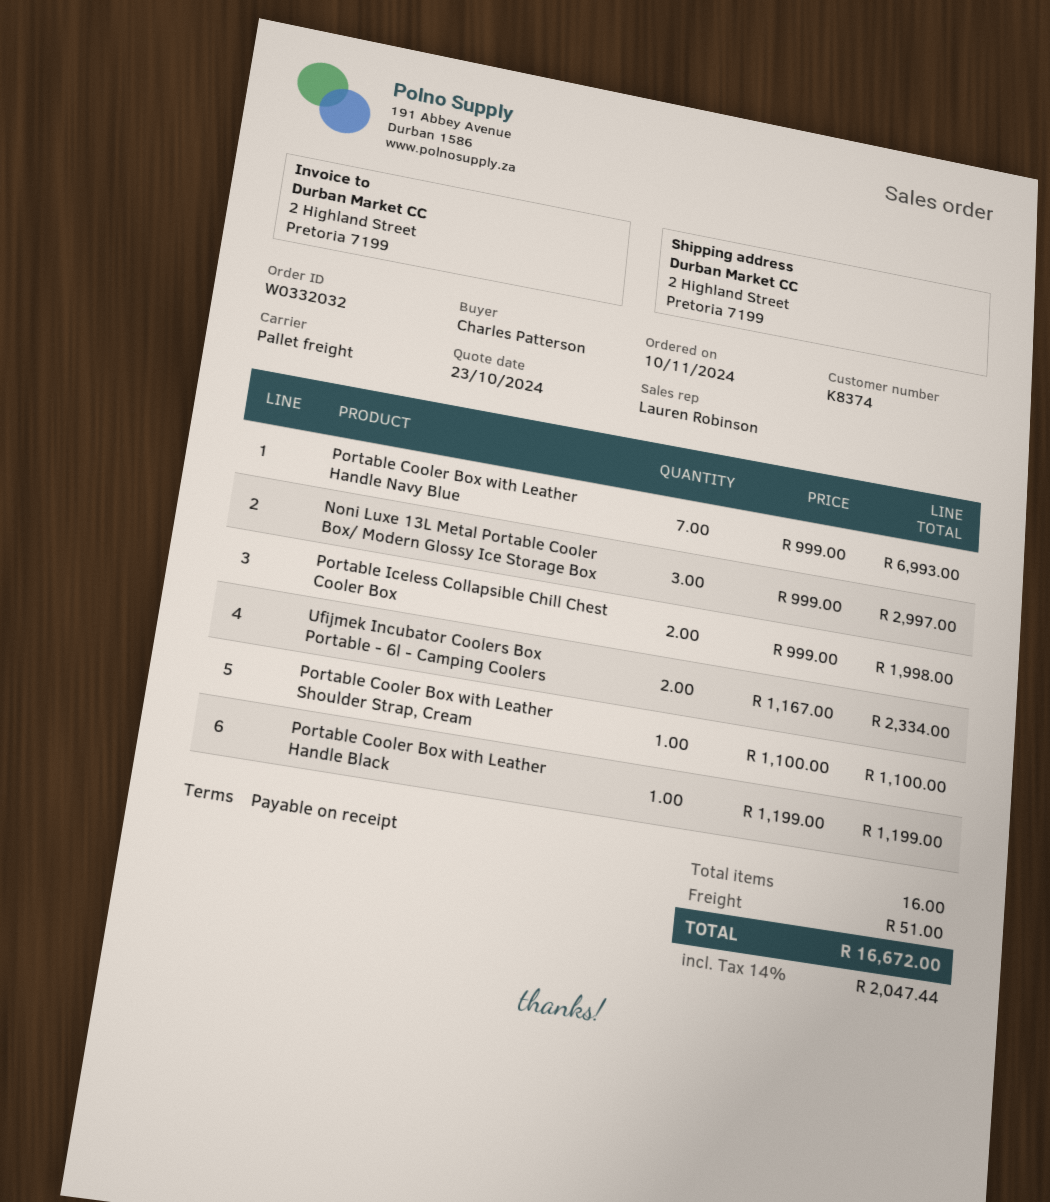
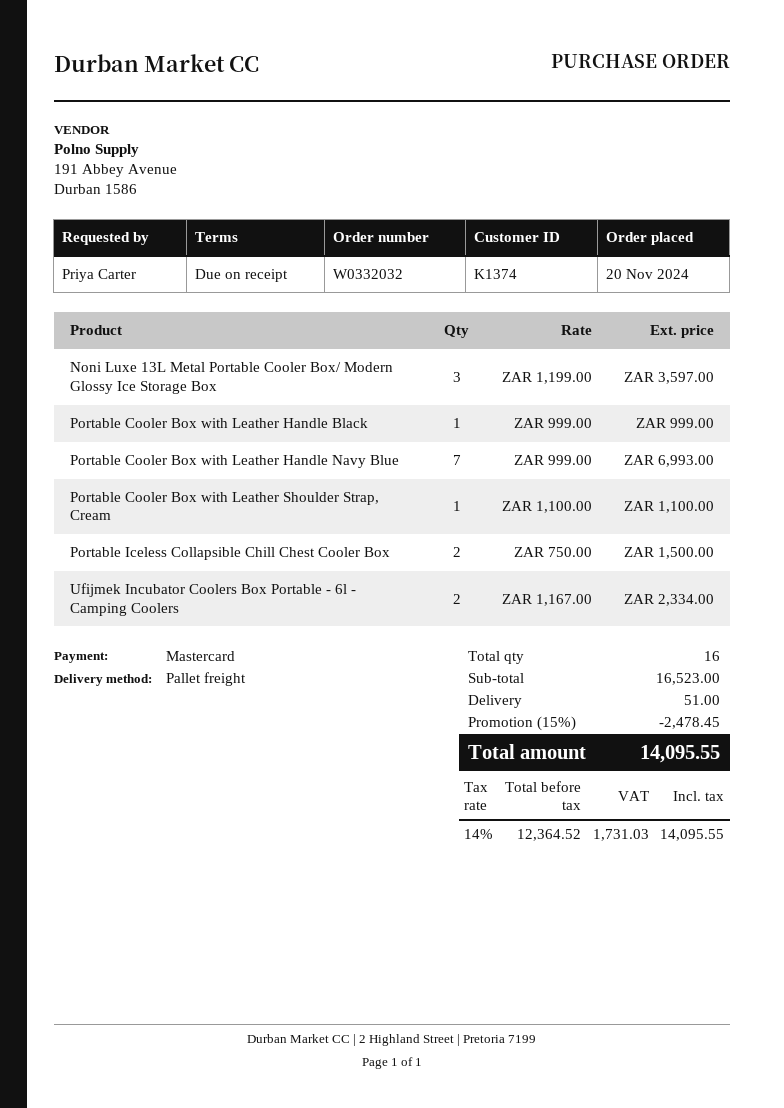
order date: 2024-11-10 -> 2024-11-20
customer number: K8374 -> K1374
ordered by: Charles Patterson -> Priya Carter
Noni Luxe 13L Metal Portable Cooler Box/ Modern Glossy Ice Storage Box: 3 x 999.00 = 2997.00 -> 3 x 1199.00 = 3597.00
Portable Iceless Collapsible Chill Chest Cooler Box: 2 x 999.00 = 1998.00 -> 2 x 750.00 = 1500.00
Portable Cooler Box with Leather Handle Black: 1 x 1199.00 = 1199.00 -> 1 x 999.00 = 999.00
discount: none -> 15% = 2478.45
tax: 14% = 2047.44 -> 14% = 1731.03
total: 16672.00 -> 14095.55

